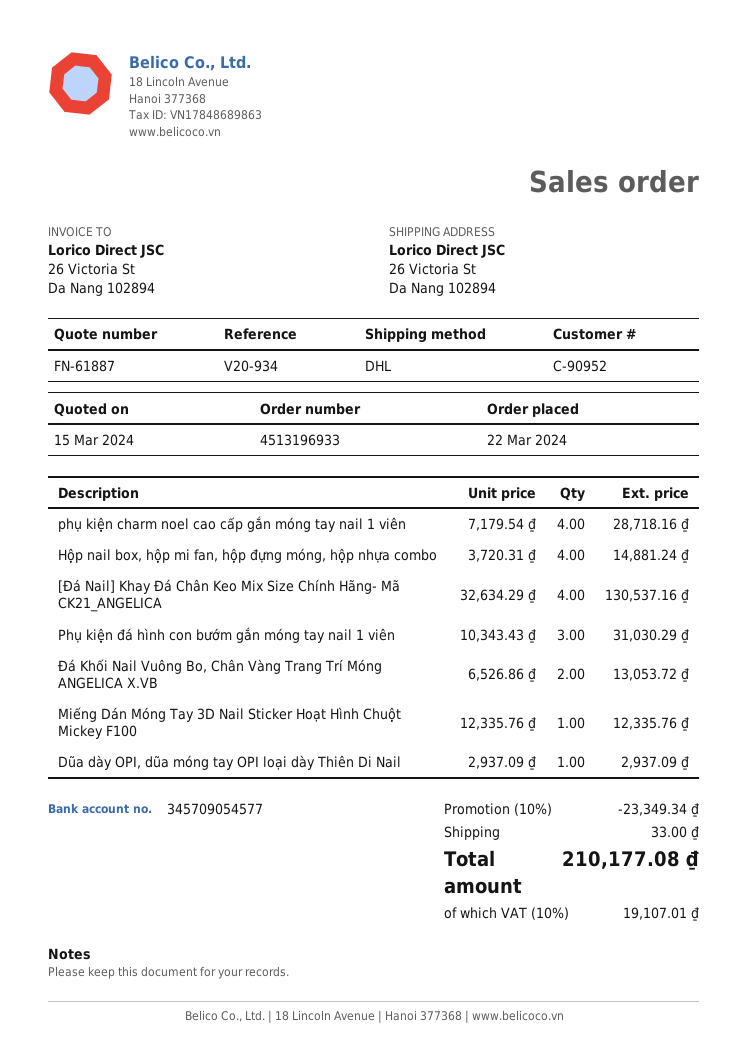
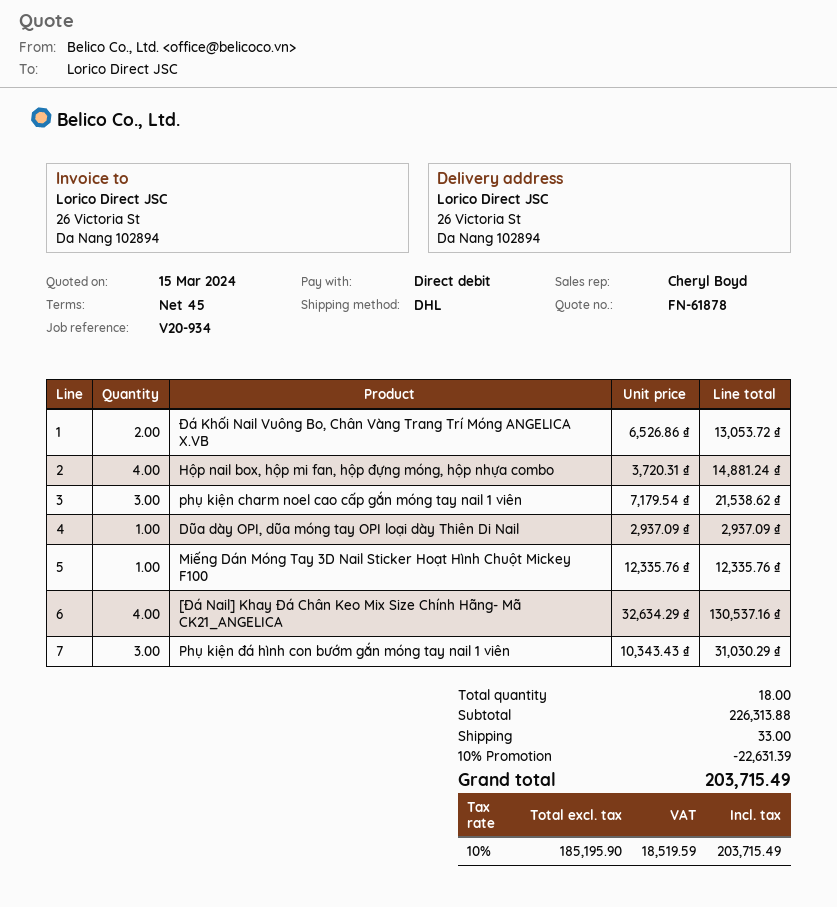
quote number: FN-61887 -> FN-61878
phụ kiện charm noel cao cấp gắn móng tay nail 1 viên: 4 x 7179.54 = 28718.16 -> 3 x 7179.54 = 21538.62
discount: 10% = 23349.34 -> 10% = 22631.39
tax: 10% = 19107.01 -> 10% = 18519.59
total: 210177.08 -> 203715.49

